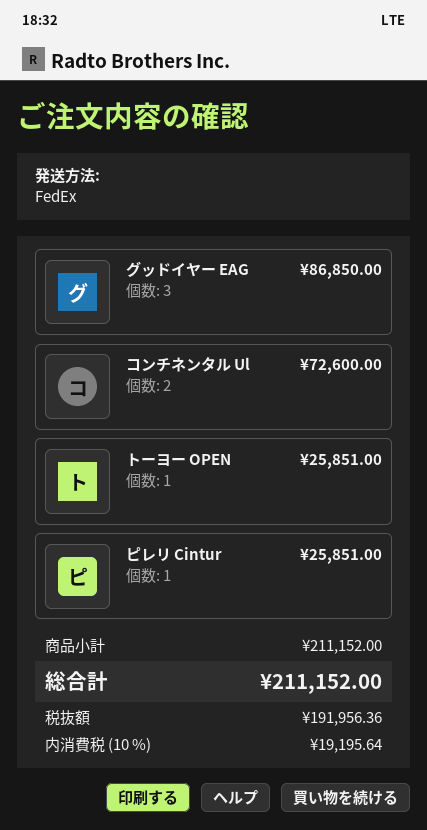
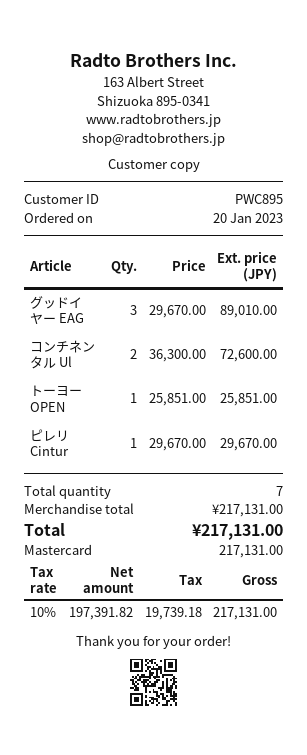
グッドイヤー EAG: 3 for 86850.00 -> 3 for 89010.00
ピレリ Cintur: 1 for 25851.00 -> 1 for 29670.00
subtotal: 211152.00 -> 217131.00
net: 191956.36 -> 197391.82
tax: 10% = 19195.64 -> 10% = 19739.18
total: 211152.00 -> 217131.00

